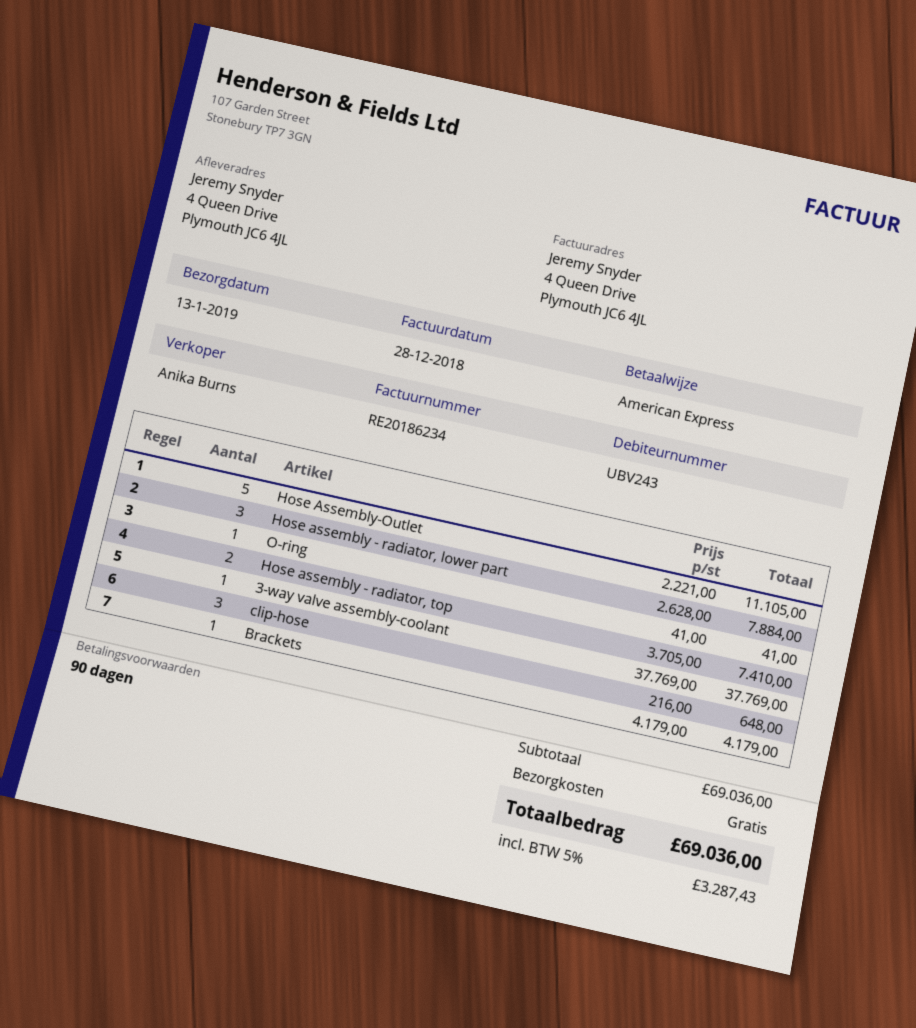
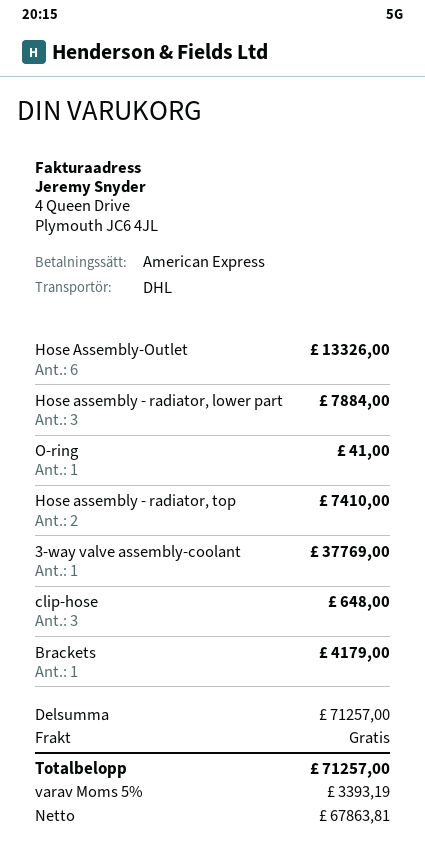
Hose Assembly-Outlet: 5 for 11105.00 -> 6 for 13326.00
subtotal: 69036.00 -> 71257.00
tax: 5% = 3287.43 -> 5% = 3393.19
total: 69036.00 -> 71257.00

